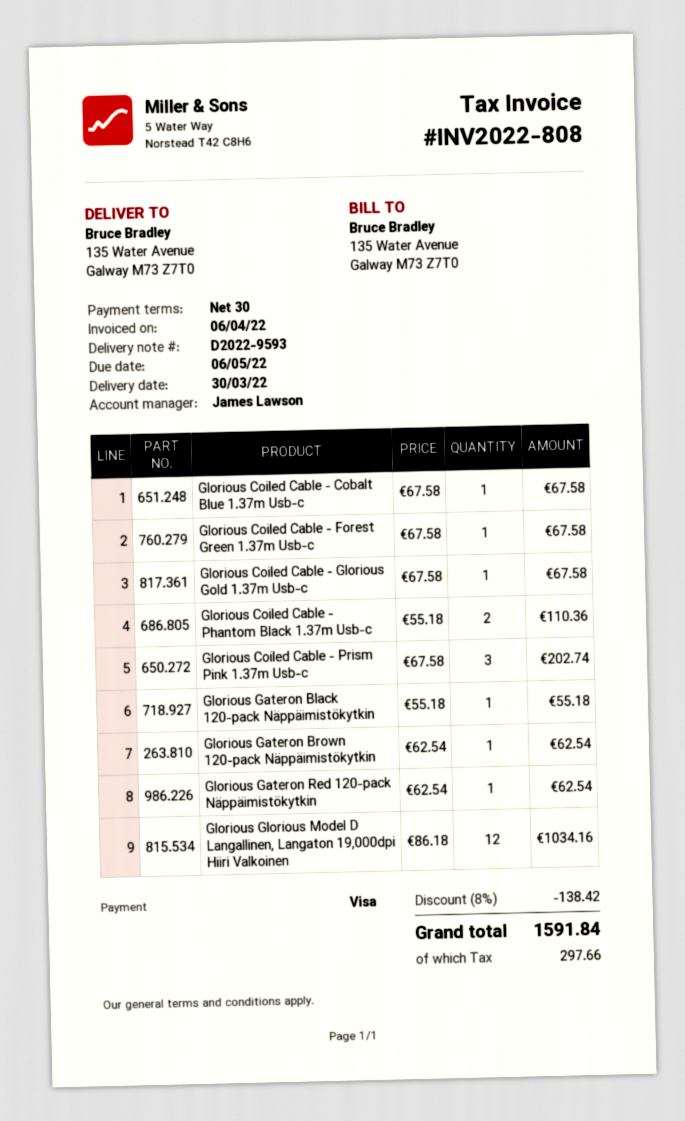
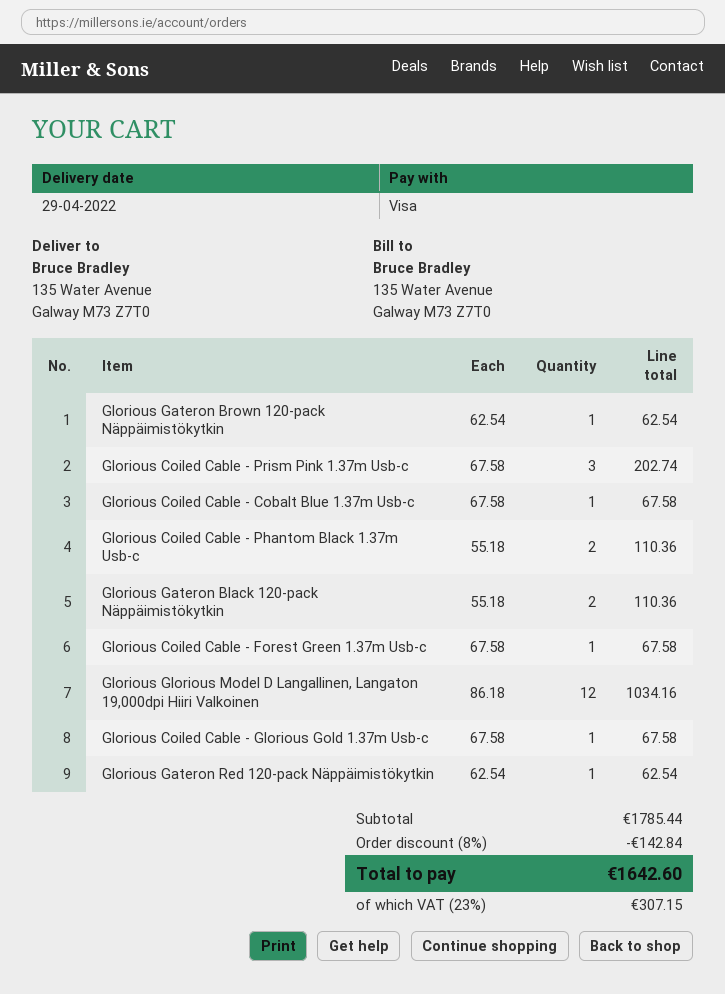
delivery date: 2022-03-30 -> 2022-04-29
Glorious Gateron Black 120-pack Näppäimistökytkin: 1 x 55.18 = 55.18 -> 2 x 55.18 = 110.36
discount: 8% = 138.42 -> 8% = 142.84
tax: 297.66 -> 307.15
total: 1591.84 -> 1642.60

